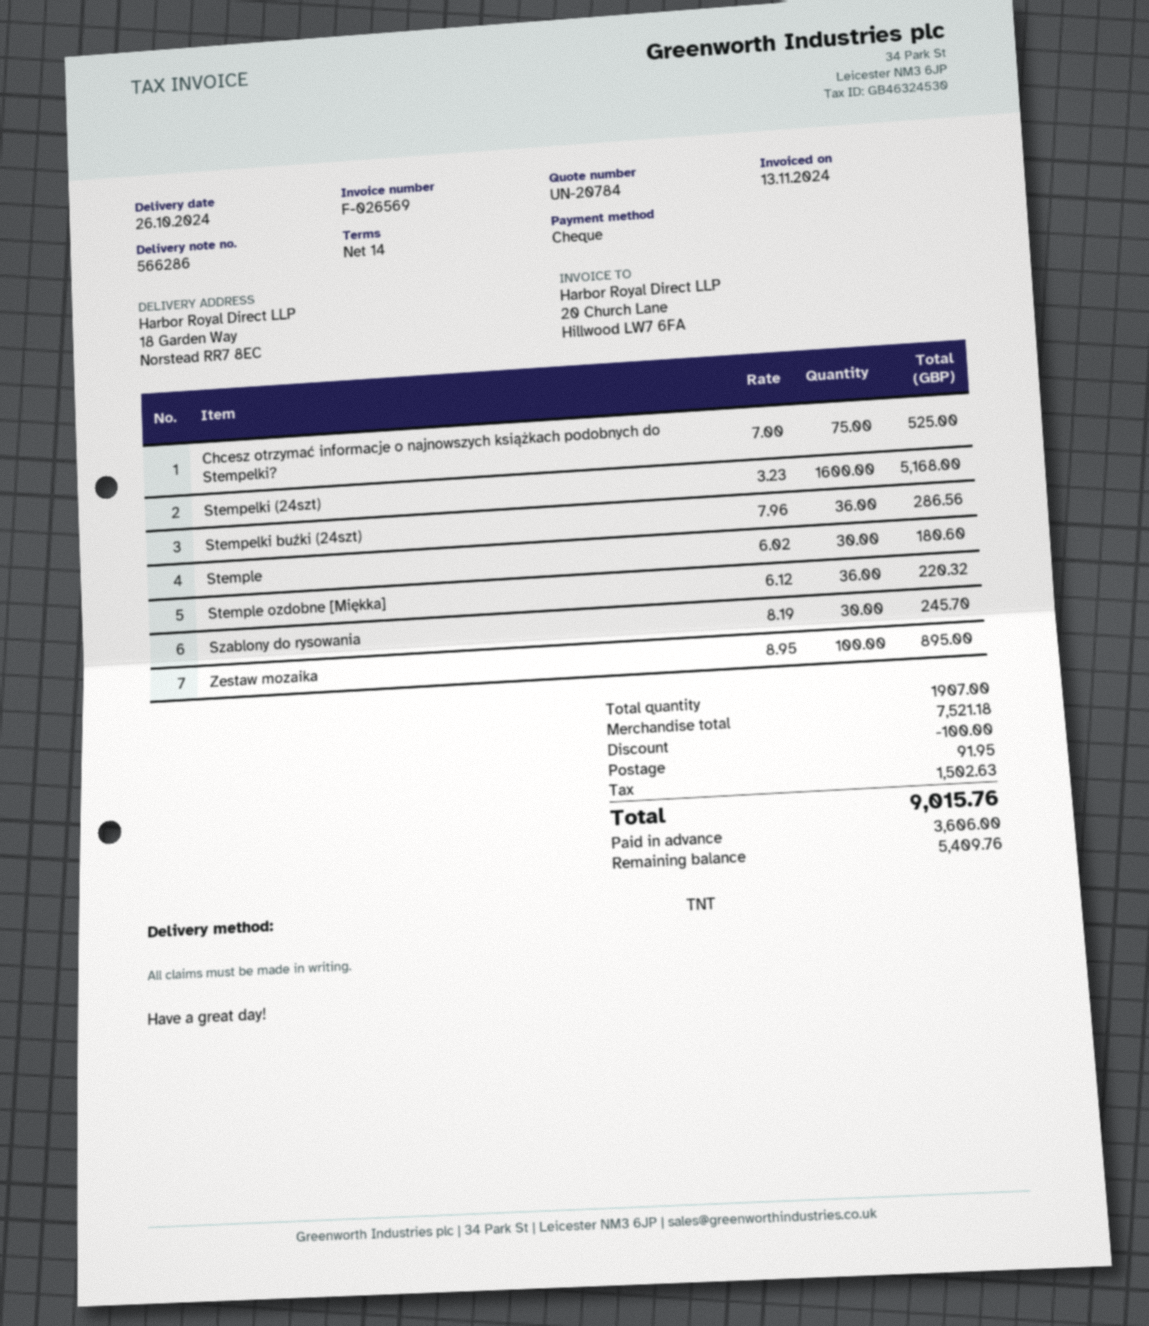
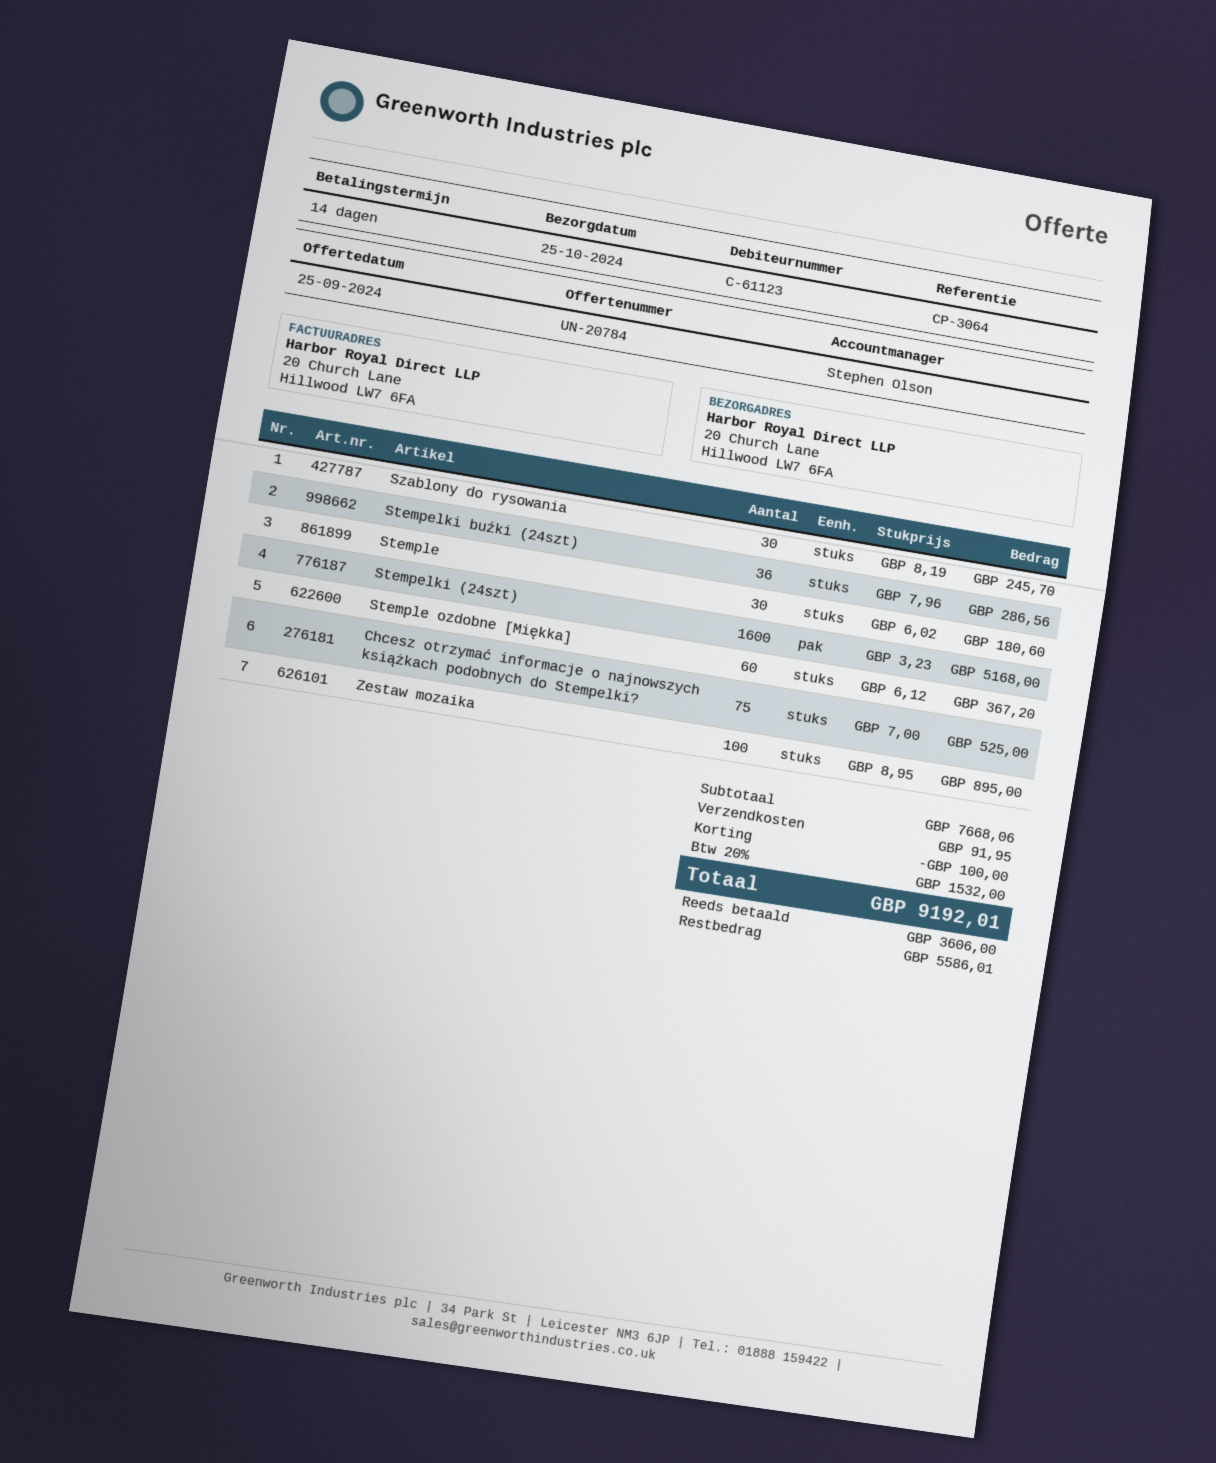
delivery date: 2024-10-26 -> 2024-10-25
ship to: 18 Garden Way, Norstead RR7 8EC -> 20 Church Lane, Hillwood LW7 6FA
Stemple ozdobne [Miękka]: 36 x 6.12 = 220.32 -> 60 x 6.12 = 367.20
subtotal: 7521.18 -> 7668.06
tax: 1502.63 -> 1532.00
total: 9015.76 -> 9192.01
balance: 5409.76 -> 5586.01

